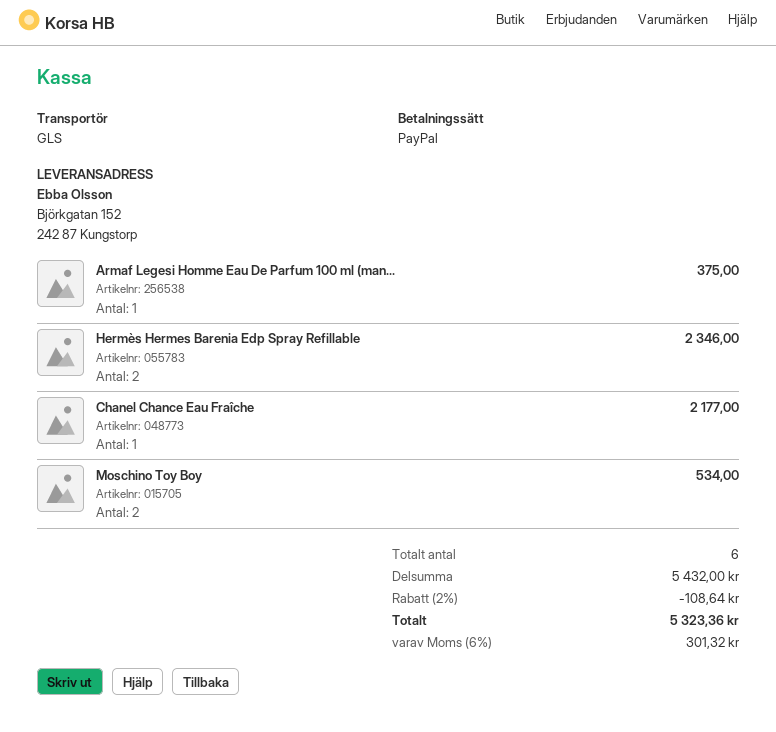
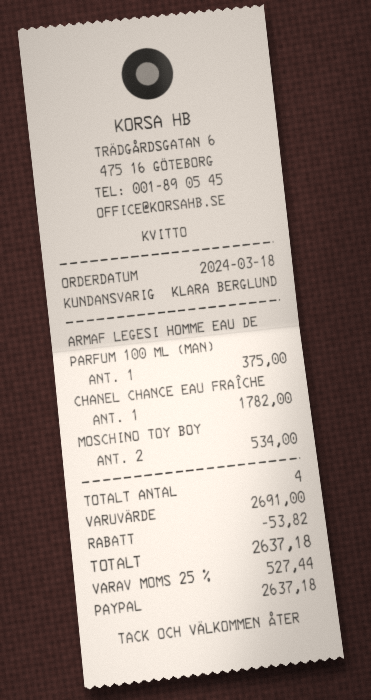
Hermès Hermes Barenia Edp Spray Refillable: 2 for 2346.00 -> none
Chanel Chance Eau Fraîche: 1 for 2177.00 -> 1 for 1782.00
total quantity: 6 -> 4
subtotal: 5432.00 -> 2691.00
discount: 108.64 -> 53.82
tax: 6% = 301.32 -> 25% = 527.44
total: 5323.36 -> 2637.18

